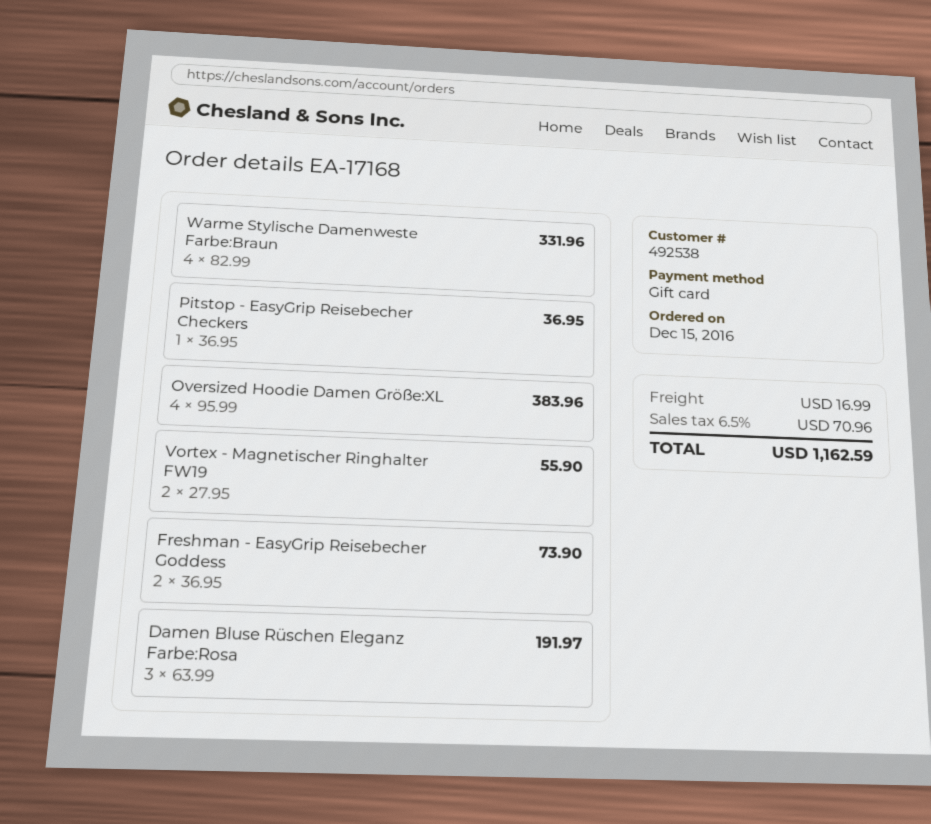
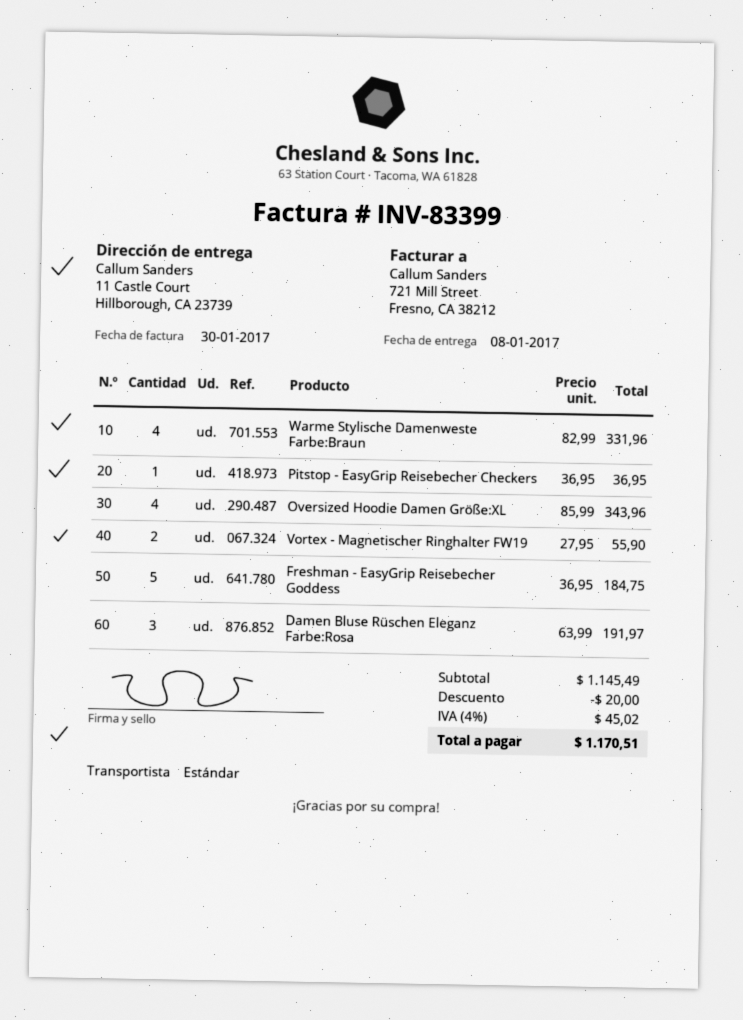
Oversized Hoodie Damen Größe:XL: 4 x 95.99 = 383.96 -> 4 x 85.99 = 343.96
Freshman - EasyGrip Reisebecher Goddess: 2 x 36.95 = 73.90 -> 5 x 36.95 = 184.75
discount: none -> 20.00
shipping: 16.99 -> none
tax: 6.5% = 70.96 -> 4% = 45.02
total: 1162.59 -> 1170.51

